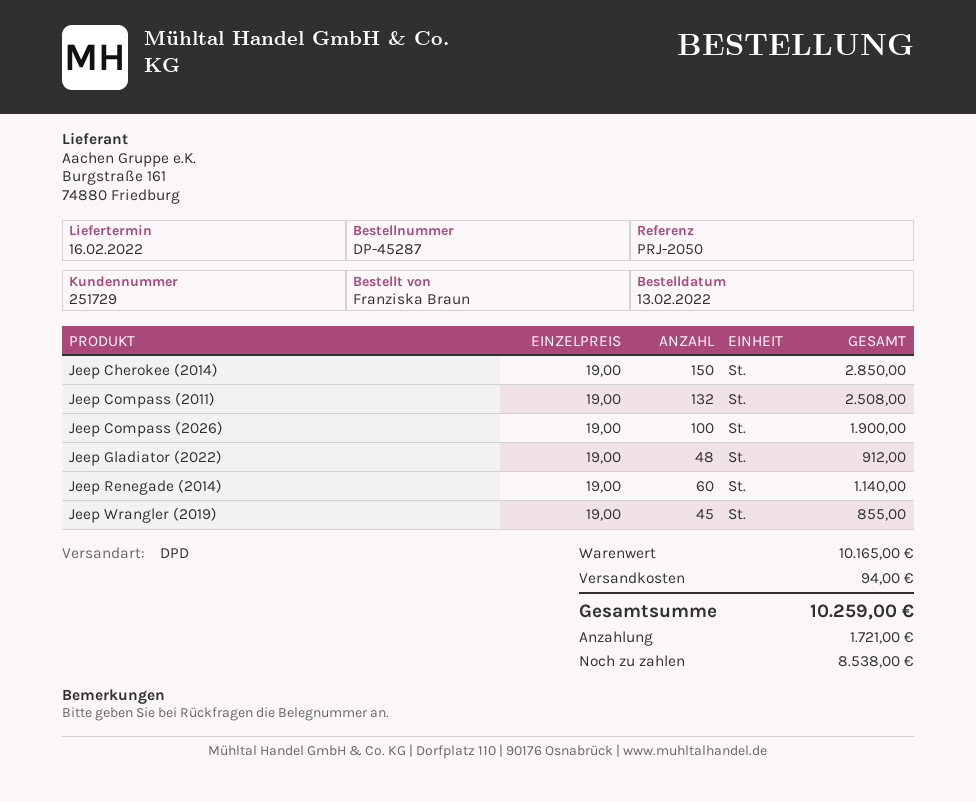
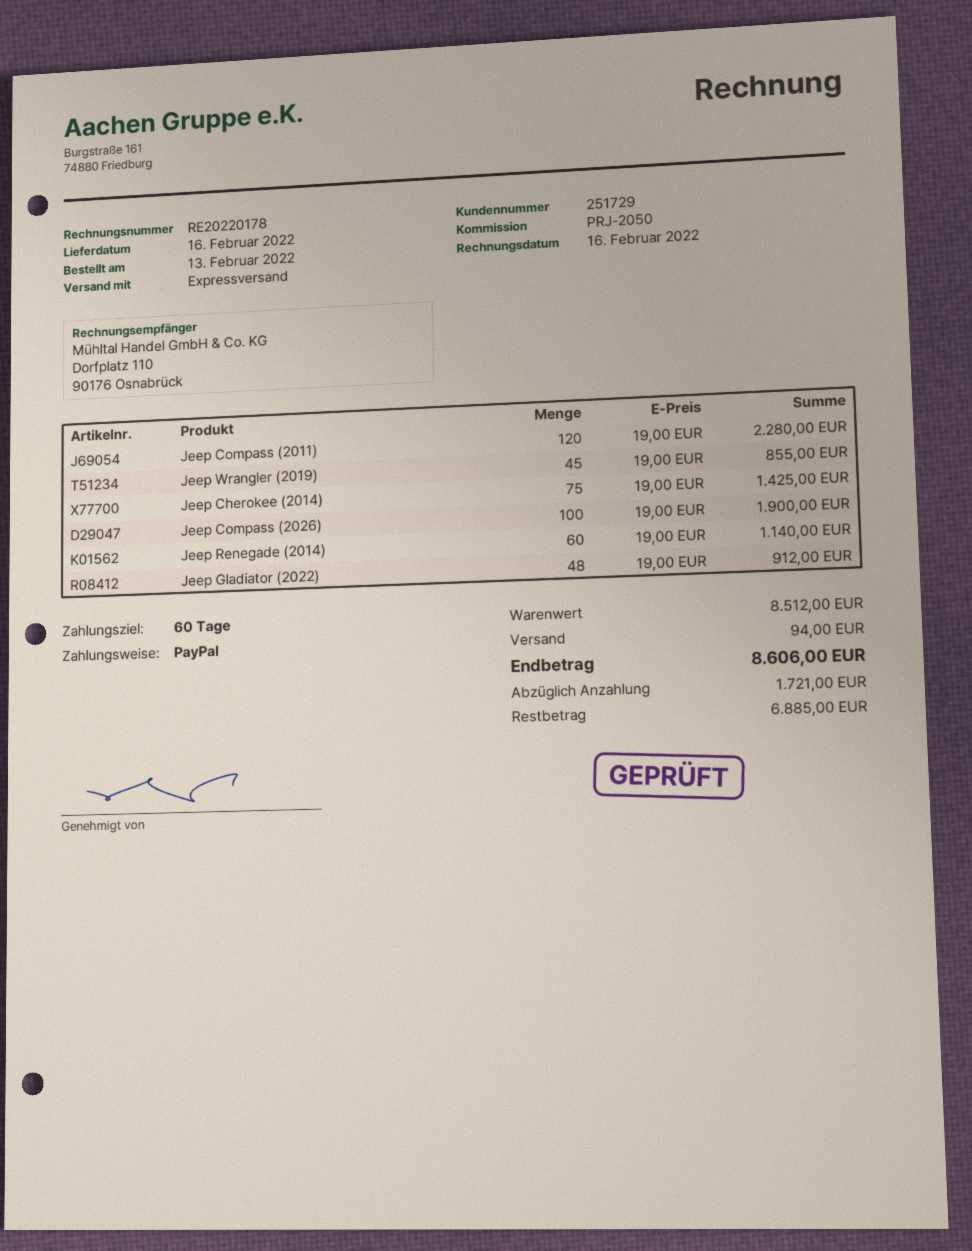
shipping method: DPD -> express
Jeep Cherokee (2014): 150 x 19.00 = 2850.00 -> 75 x 19.00 = 1425.00
Jeep Compass (2011): 132 x 19.00 = 2508.00 -> 120 x 19.00 = 2280.00
subtotal: 10165.00 -> 8512.00
total: 10259.00 -> 8606.00
balance: 8538.00 -> 6885.00

